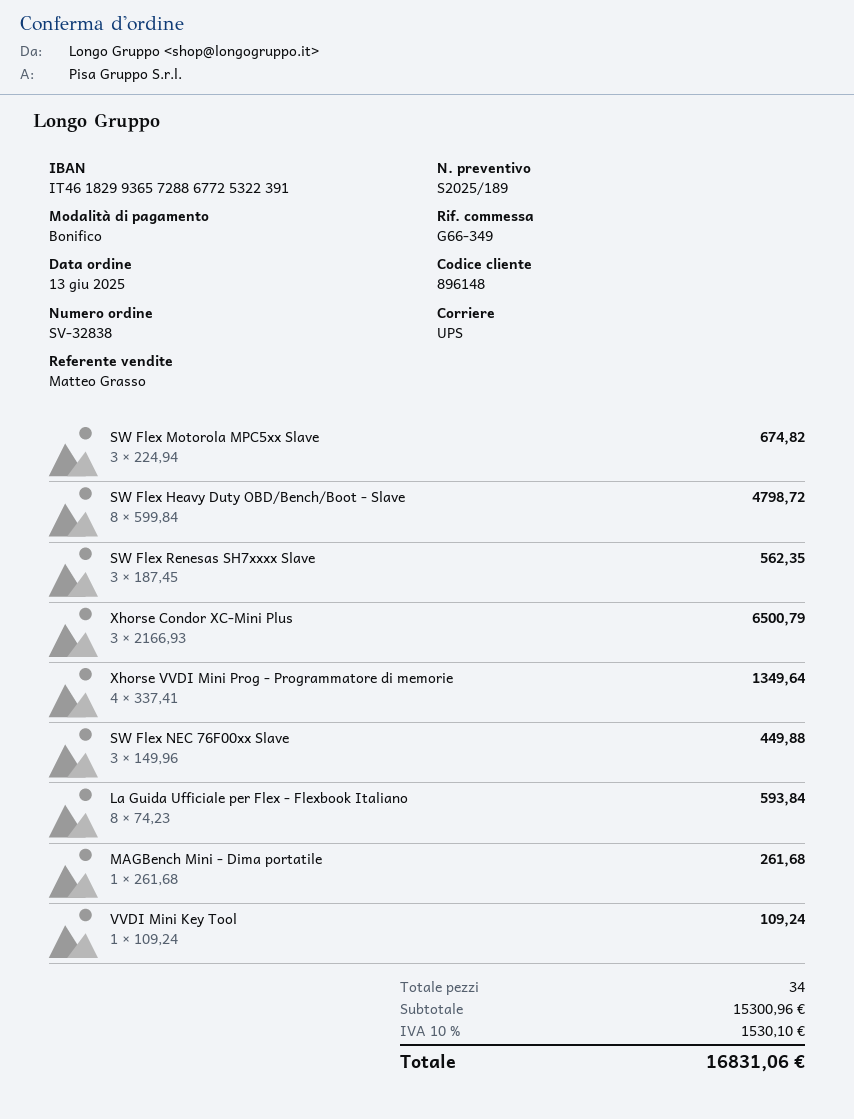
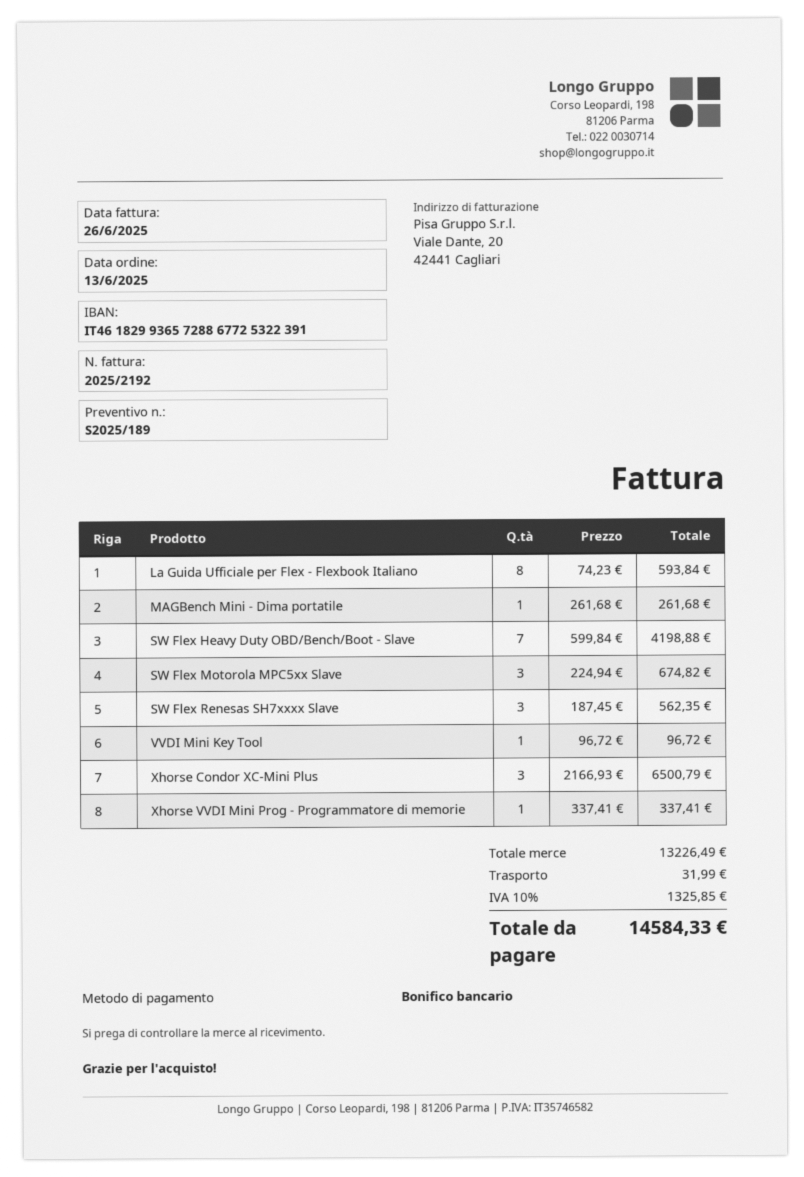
SW Flex Heavy Duty OBD/Bench/Boot - Slave: 8 x 599.84 = 4798.72 -> 7 x 599.84 = 4198.88
Xhorse VVDI Mini Prog - Programmatore di memorie: 4 x 337.41 = 1349.64 -> 1 x 337.41 = 337.41
SW Flex NEC 76F00xx Slave: 3 x 149.96 = 449.88 -> none
VVDI Mini Key Tool: 1 x 109.24 = 109.24 -> 1 x 96.72 = 96.72
subtotal: 15300.96 -> 13226.49
shipping: none -> 31.99
tax: 10% = 1530.10 -> 10% = 1325.85
total: 16831.06 -> 14584.33

